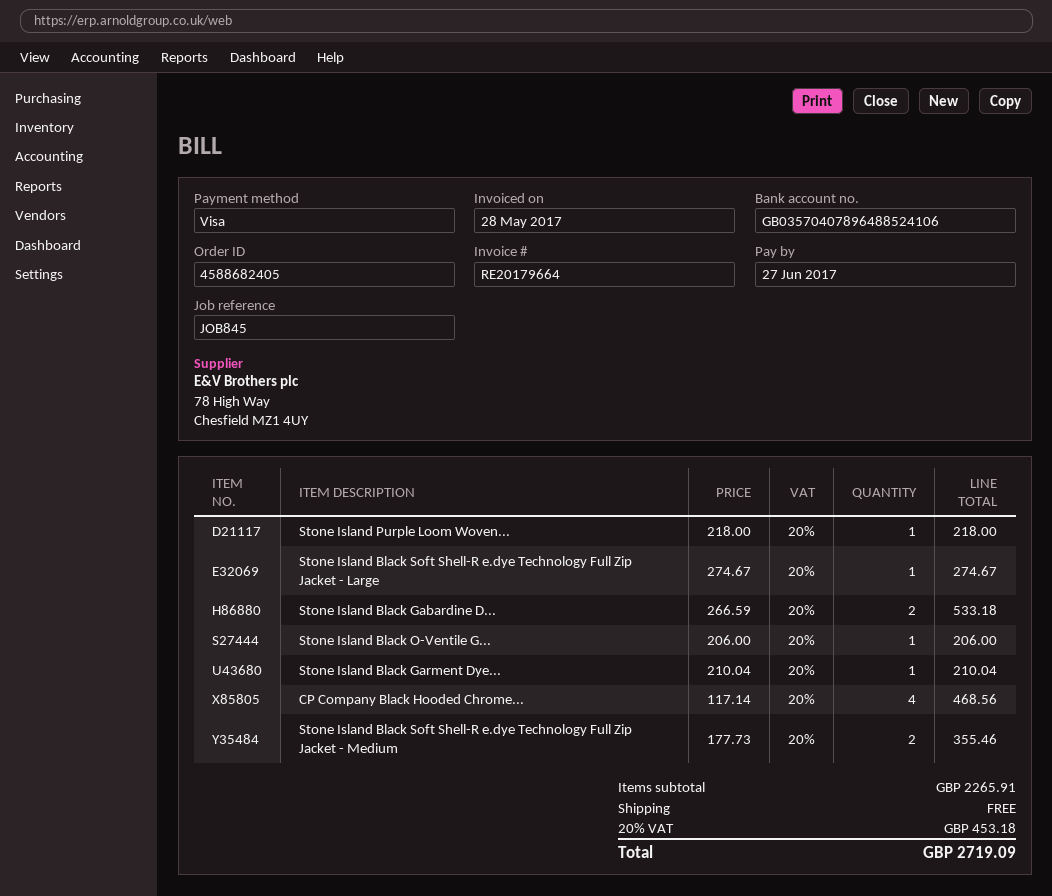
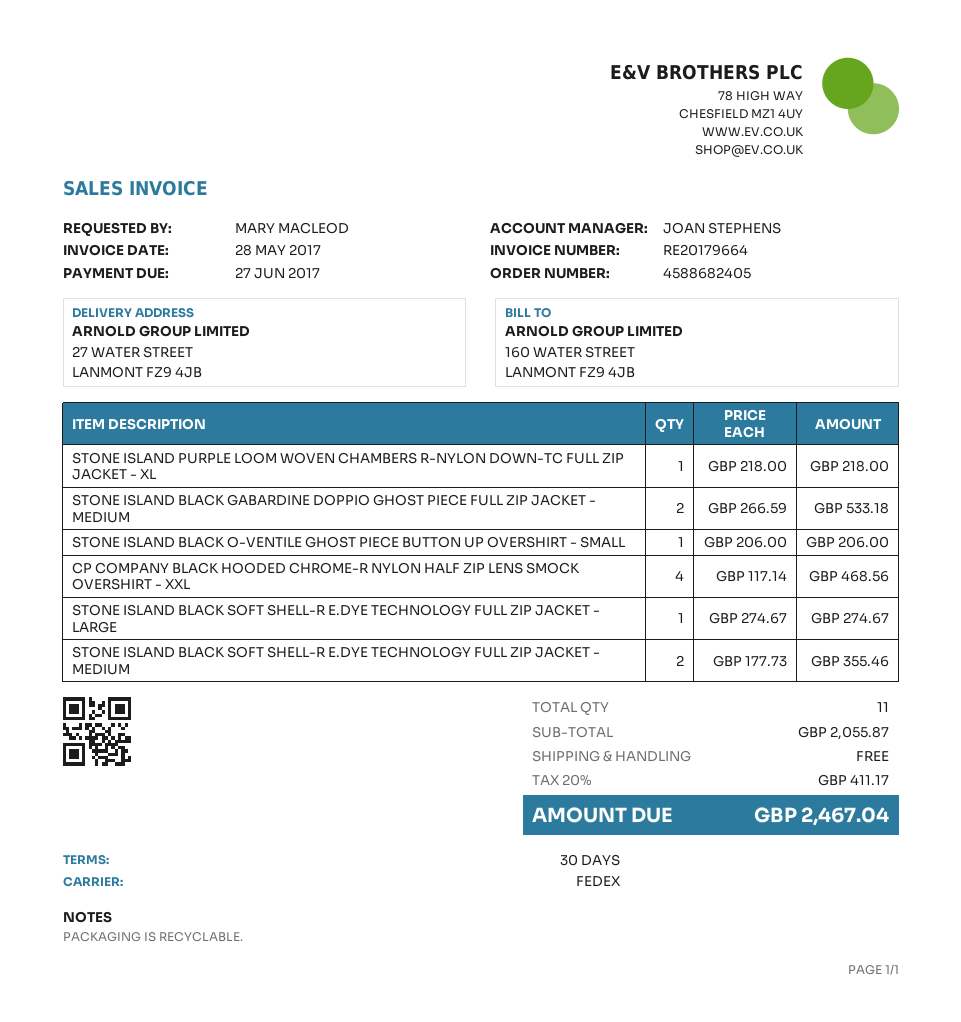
Stone Island Black Garment Dye...: 1 x 210.04 = 210.04 -> none
subtotal: 2265.91 -> 2055.87
tax: 20% = 453.18 -> 20% = 411.17
total: 2719.09 -> 2467.04

